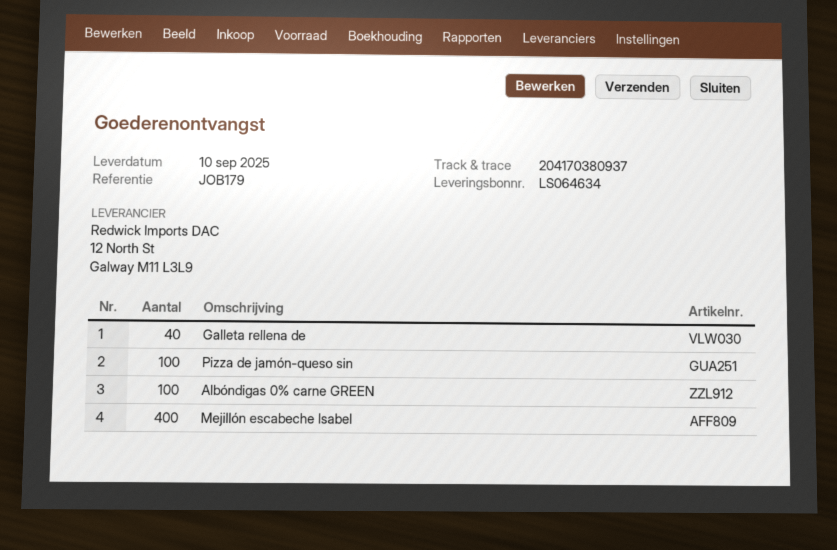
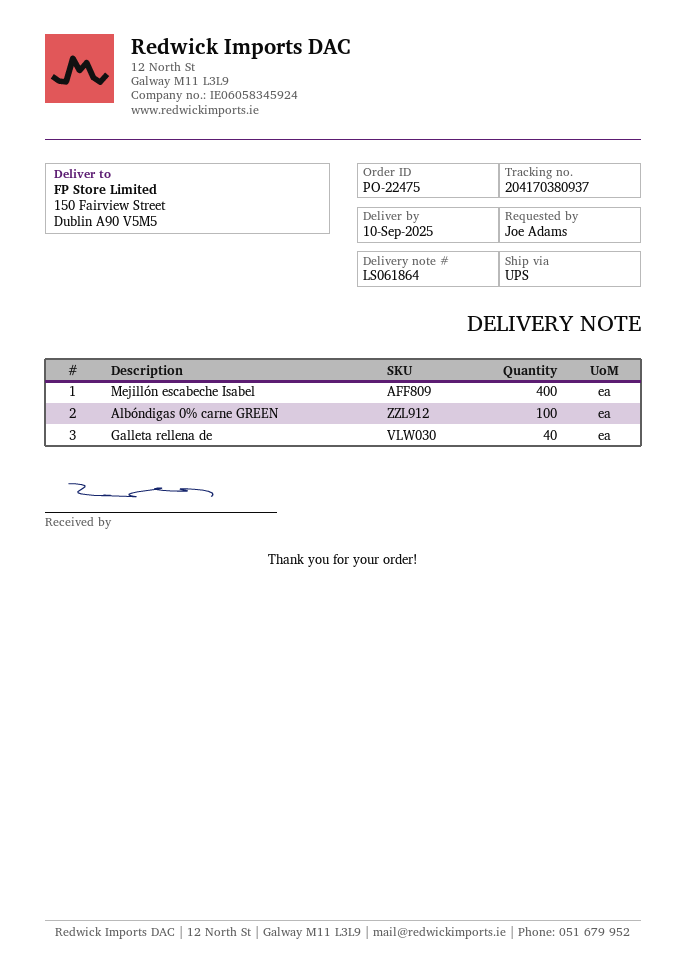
delivery note number: LS064634 -> LS061864
Pizza de jamón-queso sin: 100 -> none

